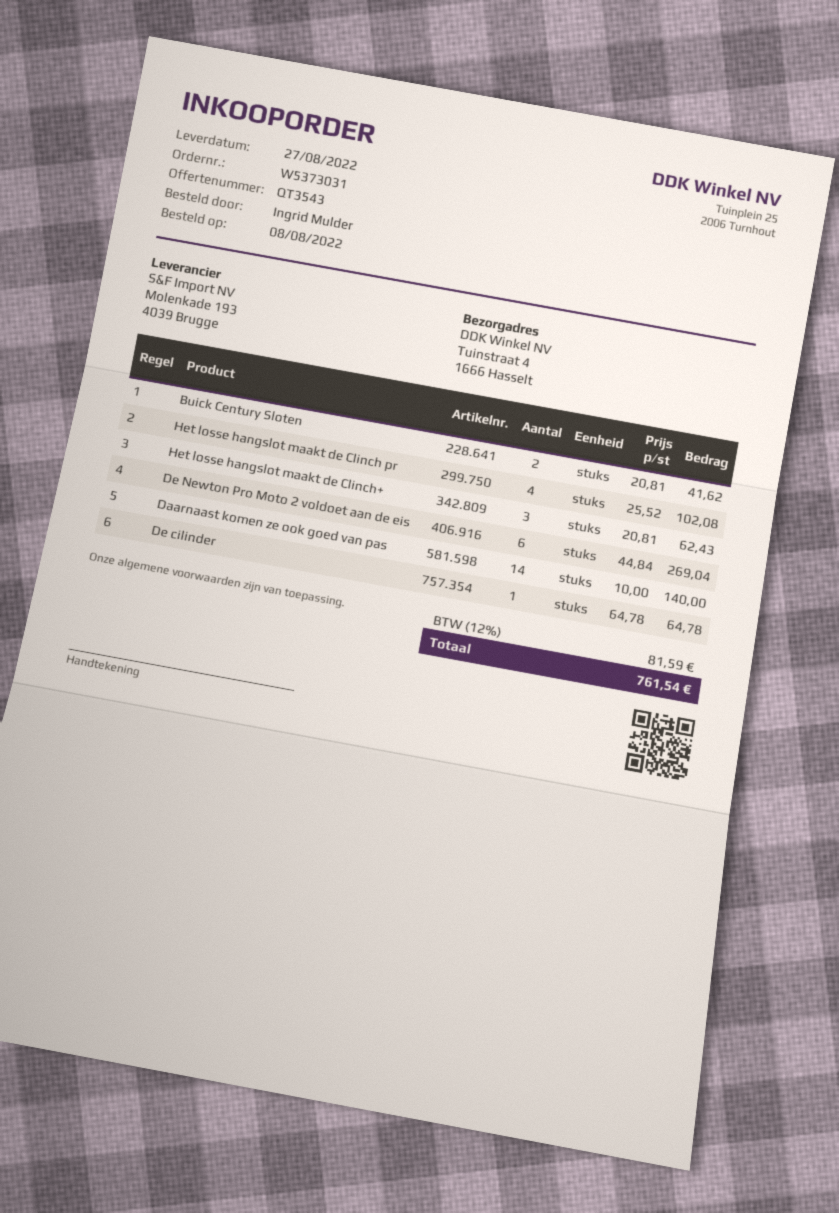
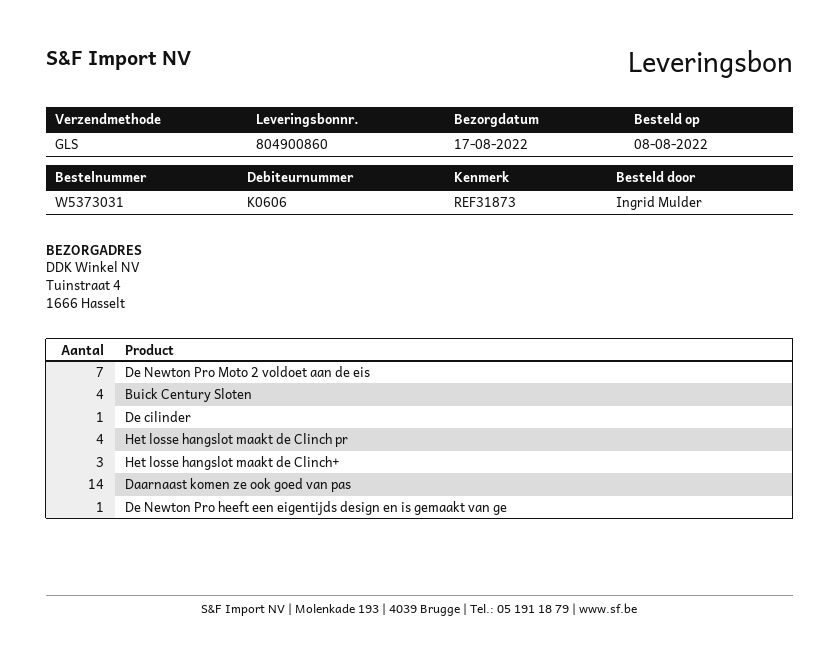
delivery date: 2022-08-27 -> 2022-08-17
Buick Century Sloten: 2 -> 4
De Newton Pro Moto 2 voldoet aan de eis: 6 -> 7
De Newton Pro heeft een eigentijds design en is gemaakt van ge: none -> 1

